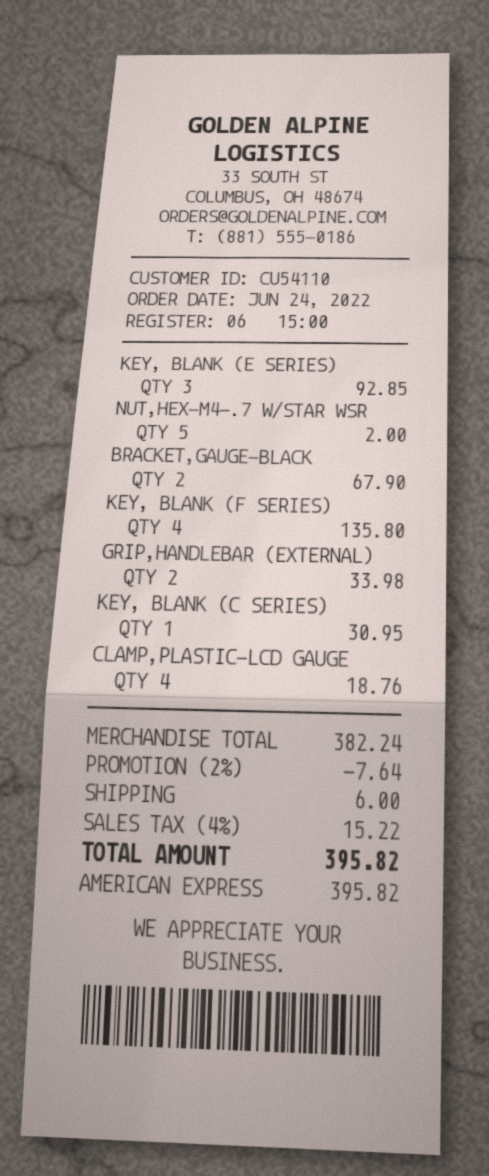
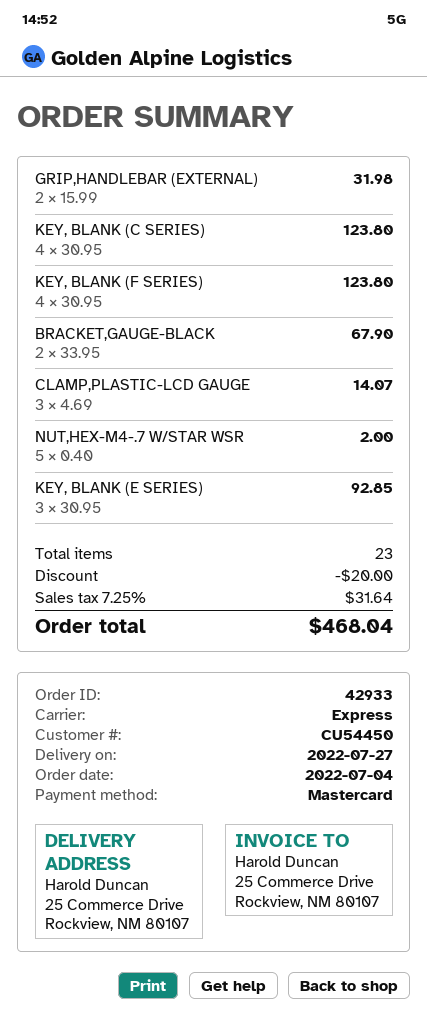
order date: 2022-06-24 -> 2022-07-04
customer number: CU54110 -> CU54450
payment method: American Express -> Mastercard
KEY, BLANK (F SERIES): 4 for 135.80 -> 4 for 123.80
GRIP,HANDLEBAR (EXTERNAL): 2 for 33.98 -> 2 for 31.98
KEY, BLANK (C SERIES): 1 for 30.95 -> 4 for 123.80
CLAMP,PLASTIC-LCD GAUGE: 4 for 18.76 -> 3 for 14.07
discount: 7.64 -> 20.00
shipping: 6.00 -> none
tax: 4% = 15.22 -> 7.25% = 31.64
total: 395.82 -> 468.04

